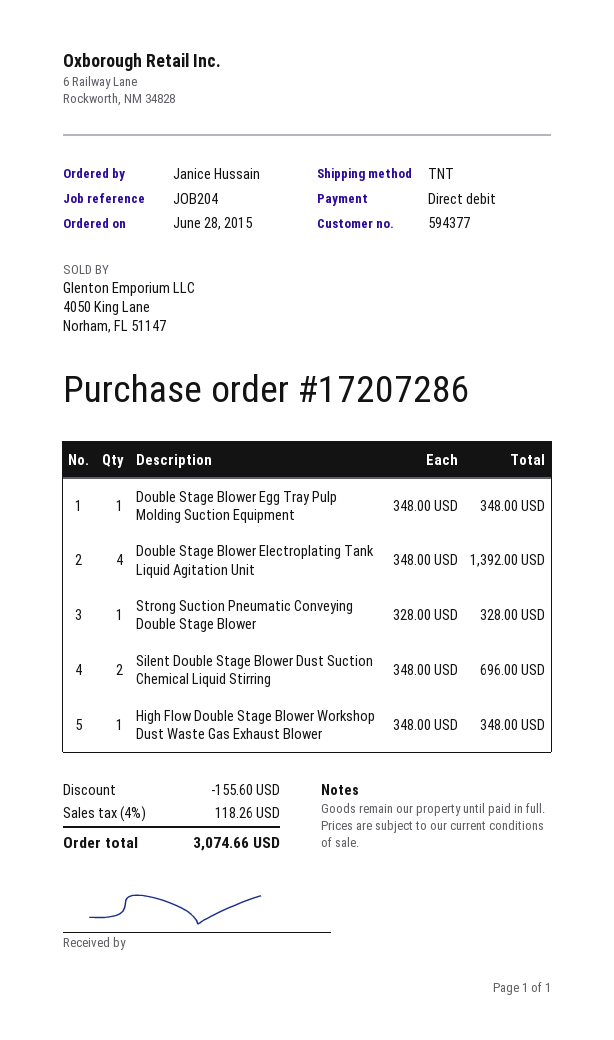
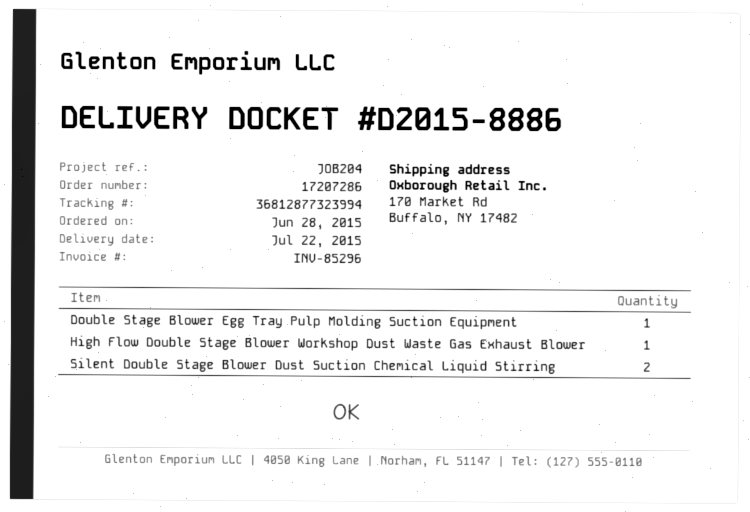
Double Stage Blower Electroplating Tank Liquid Agitation Unit: 4 -> none
Strong Suction Pneumatic Conveying Double Stage Blower: 1 -> none

